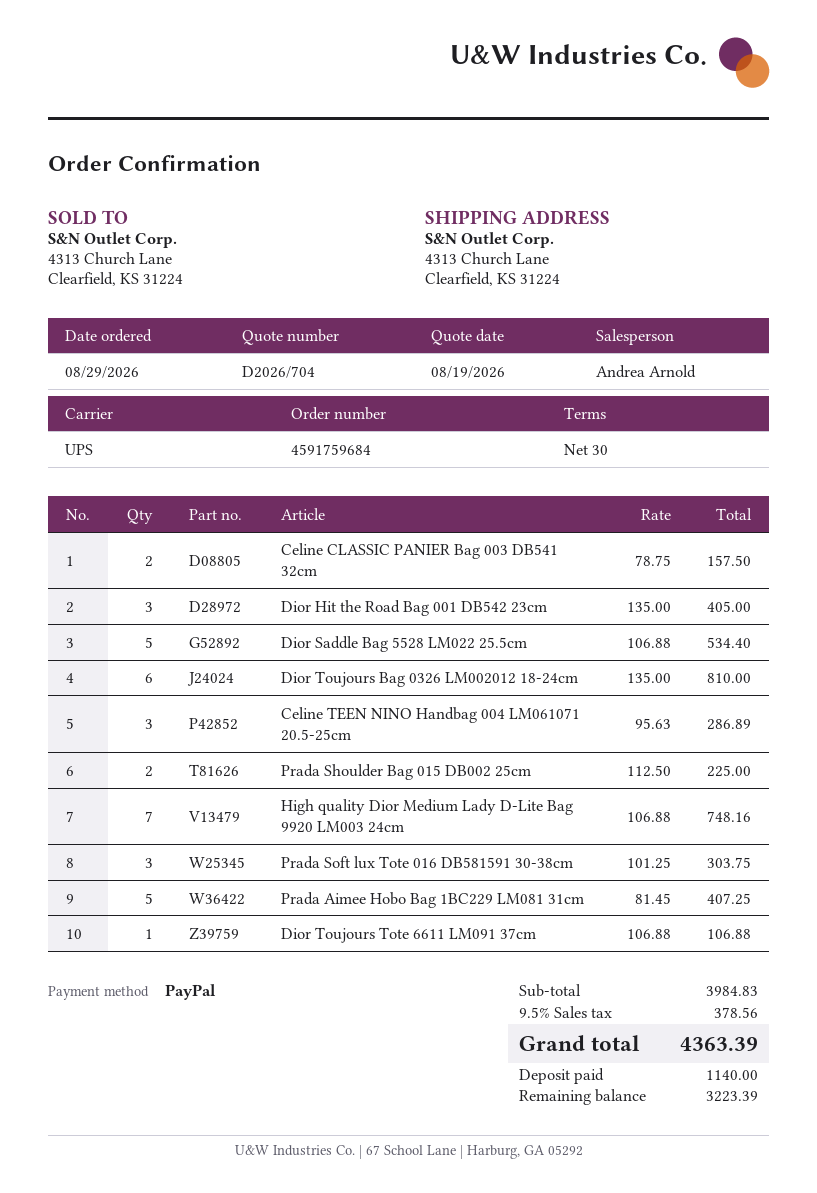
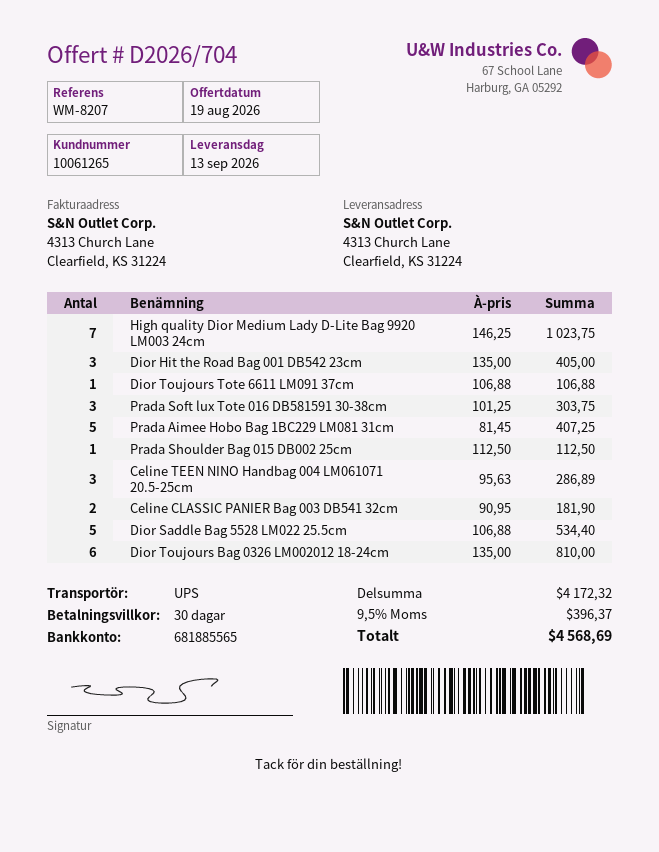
Celine CLASSIC PANIER Bag 003 DB541 32cm: 2 x 78.75 = 157.50 -> 2 x 90.95 = 181.90
Prada Shoulder Bag 015 DB002 25cm: 2 x 112.50 = 225.00 -> 1 x 112.50 = 112.50
High quality Dior Medium Lady D-Lite Bag 9920 LM003 24cm: 7 x 106.88 = 748.16 -> 7 x 146.25 = 1023.75
subtotal: 3984.83 -> 4172.32
tax: 9.5% = 378.56 -> 9.5% = 396.37
total: 4363.39 -> 4568.69

